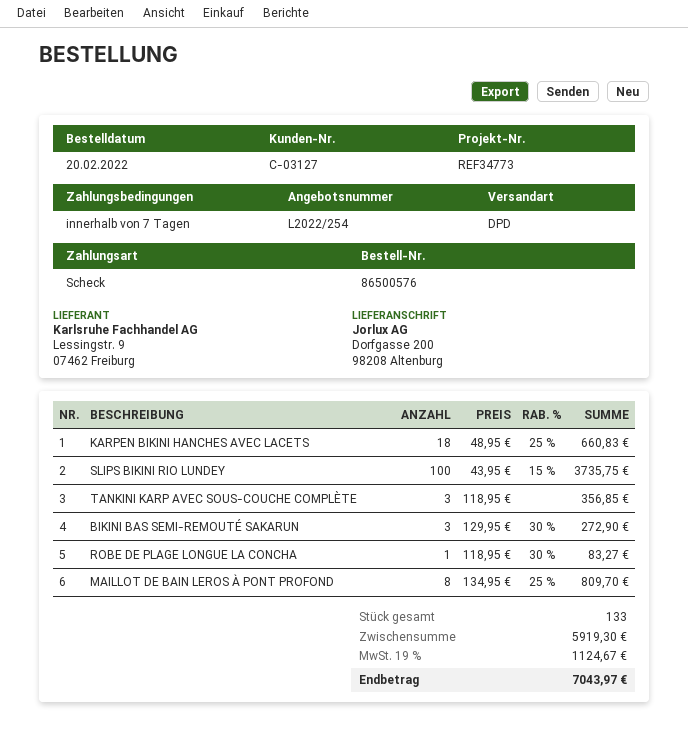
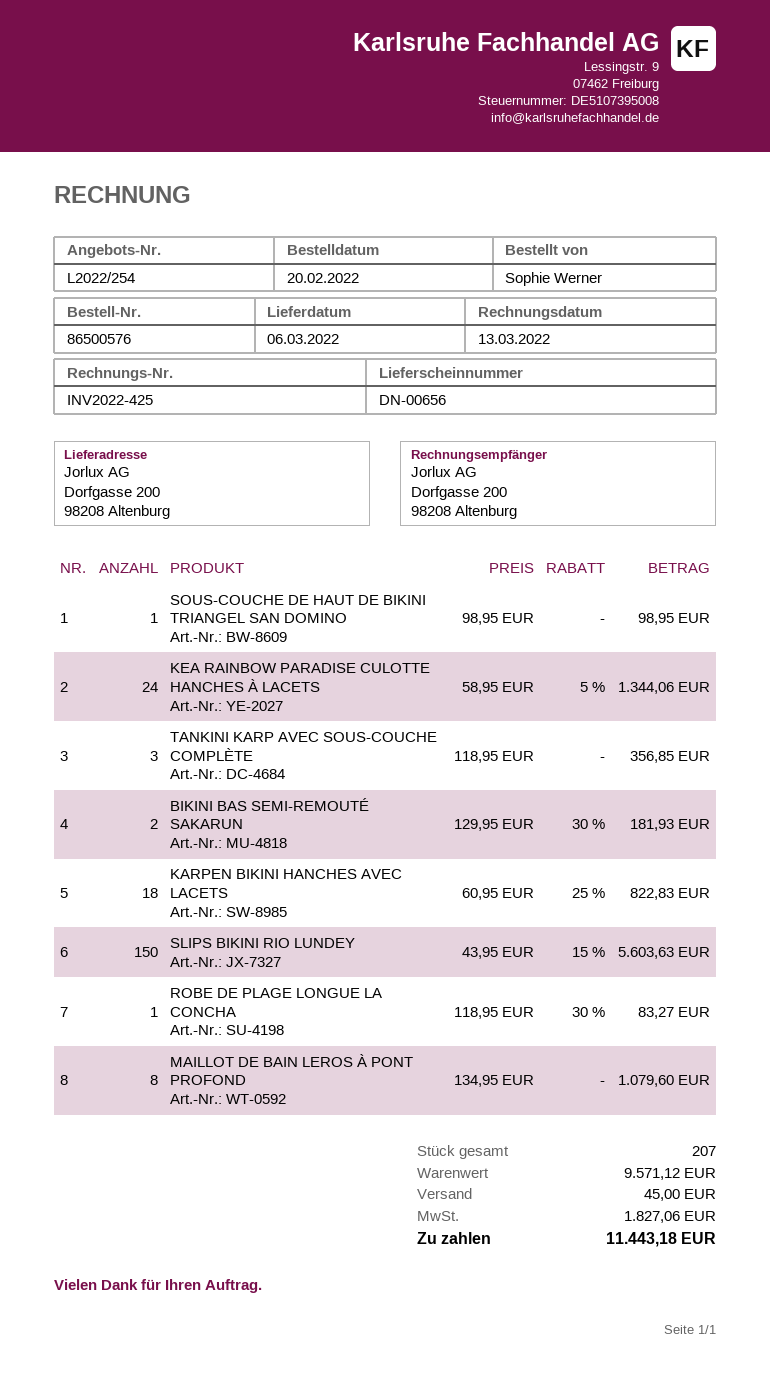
KARPEN BIKINI HANCHES AVEC LACETS: 18 x 48.95 - 25% = 660.83 -> 18 x 60.95 - 25% = 822.83
SLIPS BIKINI RIO LUNDEY: 100 x 43.95 - 15% = 3735.75 -> 150 x 43.95 - 15% = 5603.63
BIKINI BAS SEMI-REMOUTÉ SAKARUN: 3 x 129.95 - 30% = 272.90 -> 2 x 129.95 - 30% = 181.93
MAILLOT DE BAIN LEROS À PONT PROFOND: 8 x 134.95 - 25% = 809.70 -> 8 x 134.95 = 1079.60
SOUS-COUCHE DE HAUT DE BIKINI TRIANGEL SAN DOMINO: none -> 1 x 98.95 = 98.95
KEA RAINBOW PARADISE CULOTTE HANCHES À LACETS: none -> 24 x 58.95 - 5% = 1344.06
total quantity: 133 -> 207
subtotal: 5919.30 -> 9571.12
shipping: none -> 45.00
tax: 1124.67 -> 1827.06
total: 7043.97 -> 11443.18

